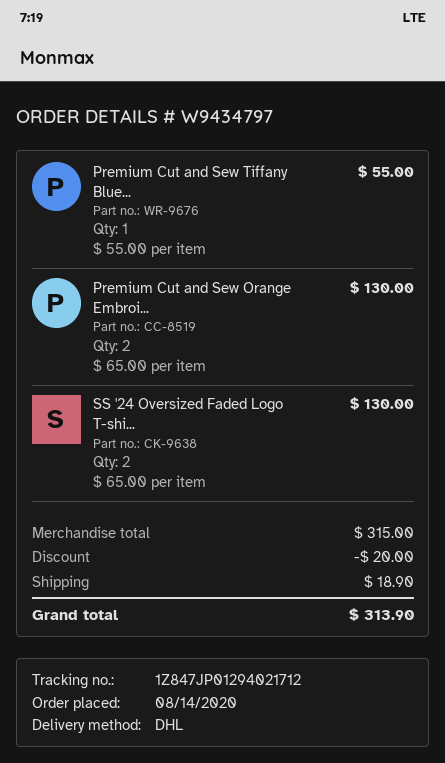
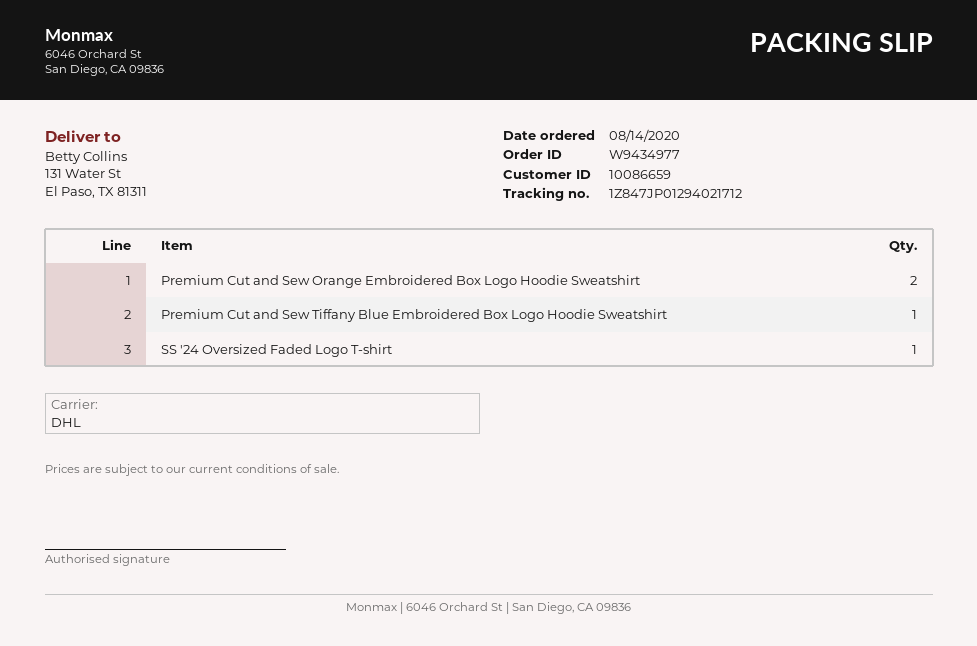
order number: W9434797 -> W9434977
SS '24 Oversized Faded Logo T-shi...: 2 -> 1

